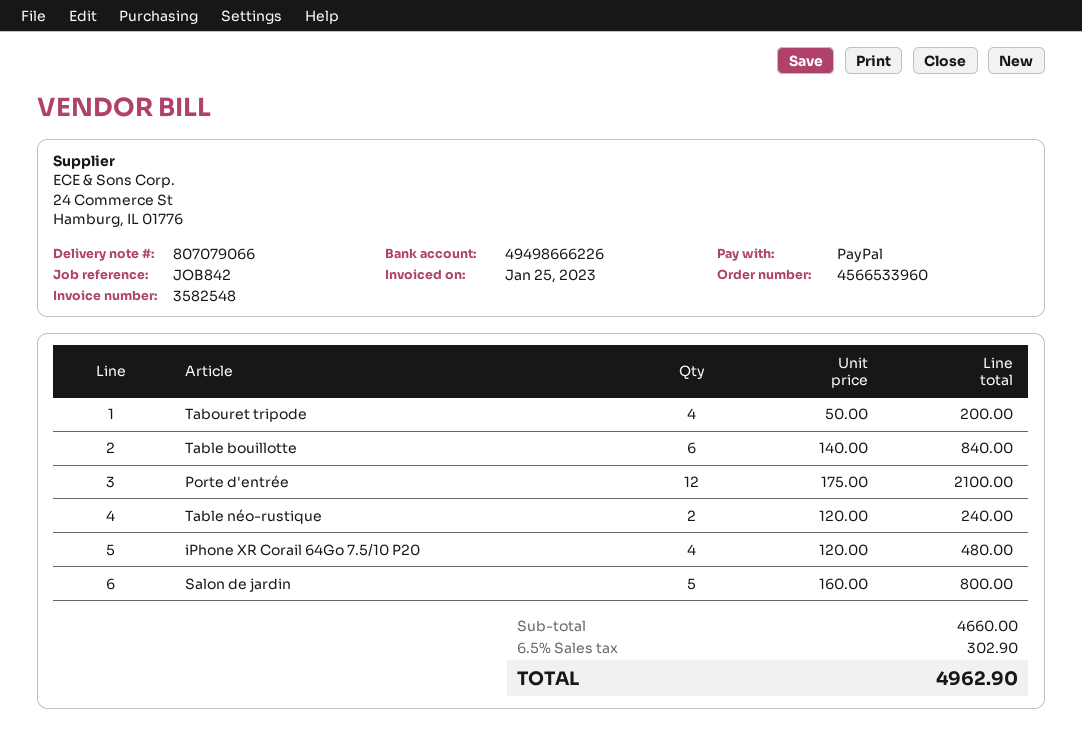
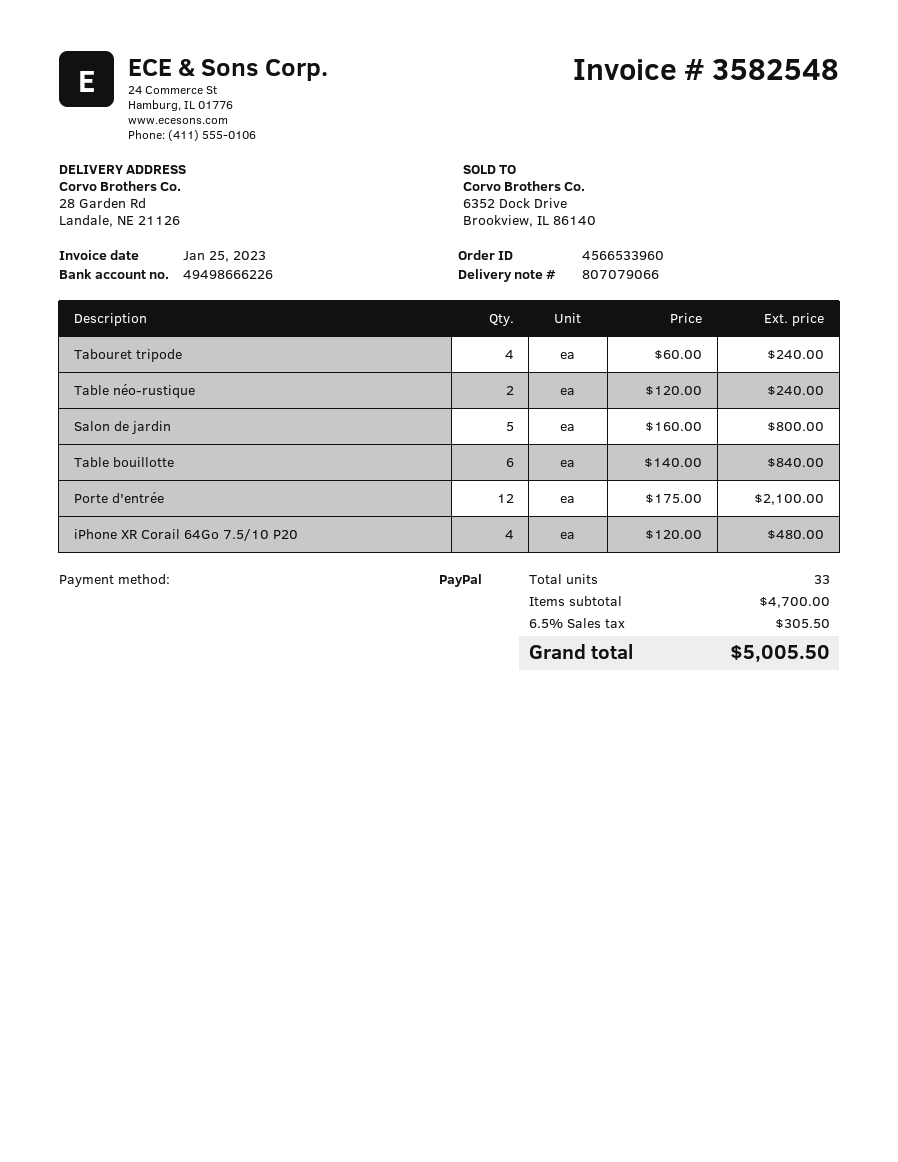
Tabouret tripode: 4 x 50.00 = 200.00 -> 4 x 60.00 = 240.00
subtotal: 4660.00 -> 4700.00
tax: 6.5% = 302.90 -> 6.5% = 305.50
total: 4962.90 -> 5005.50

